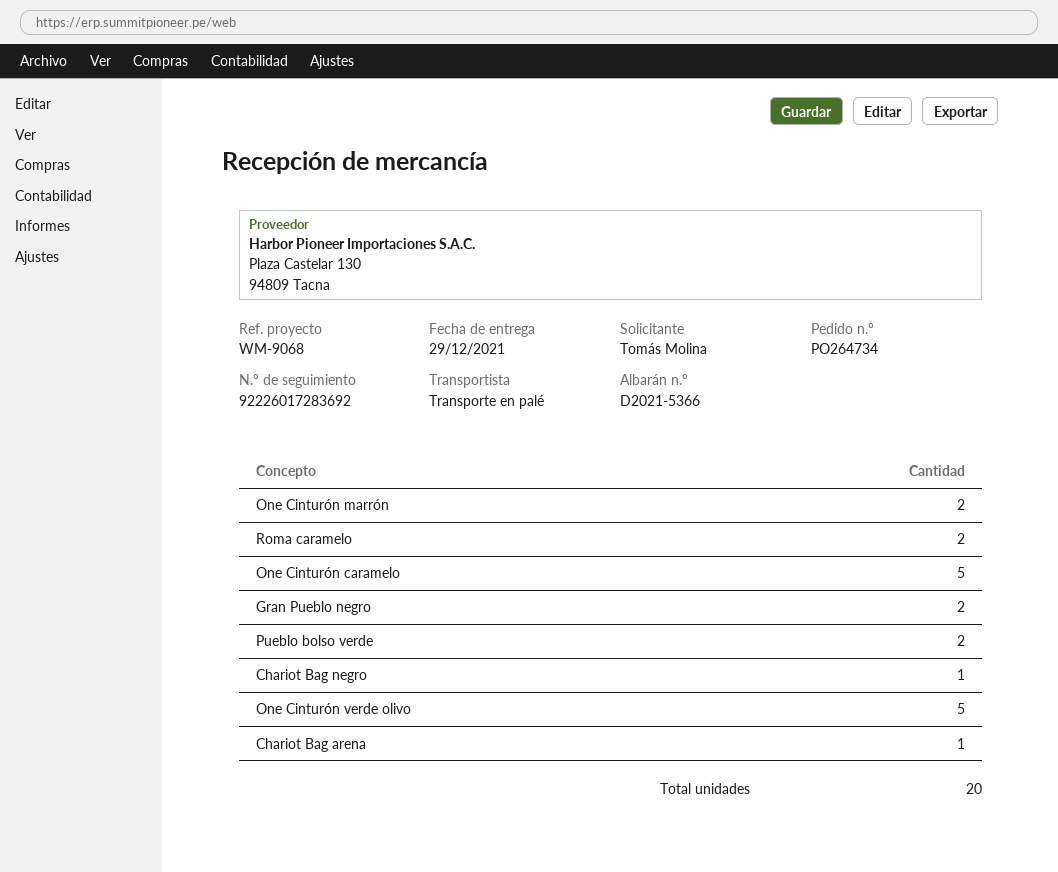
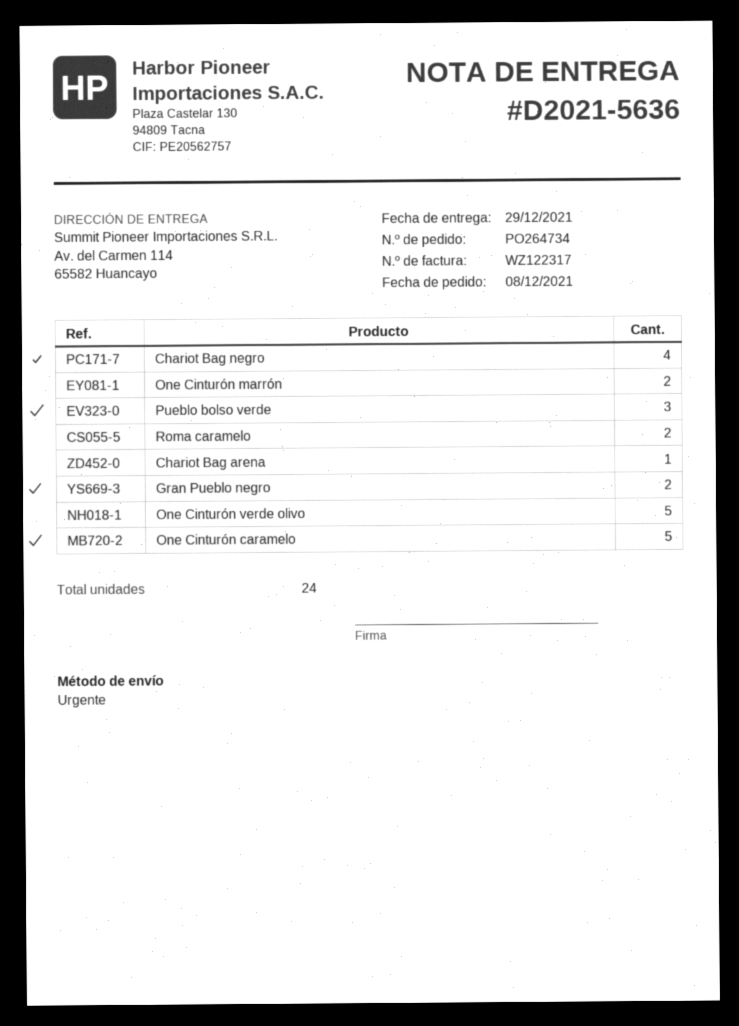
delivery note number: D2021-5366 -> D2021-5636
shipping method: pallet freight -> express
Pueblo bolso verde: 2 -> 3
Chariot Bag negro: 1 -> 4
total quantity: 20 -> 24

